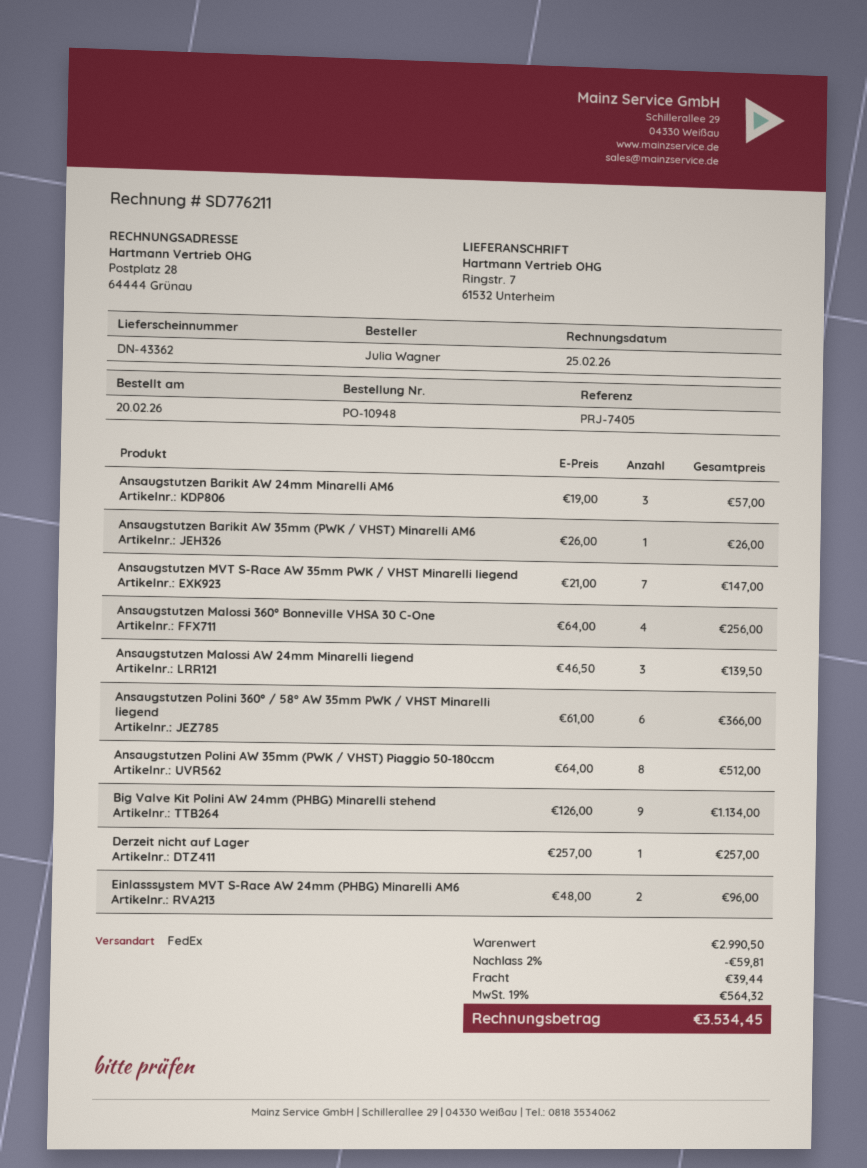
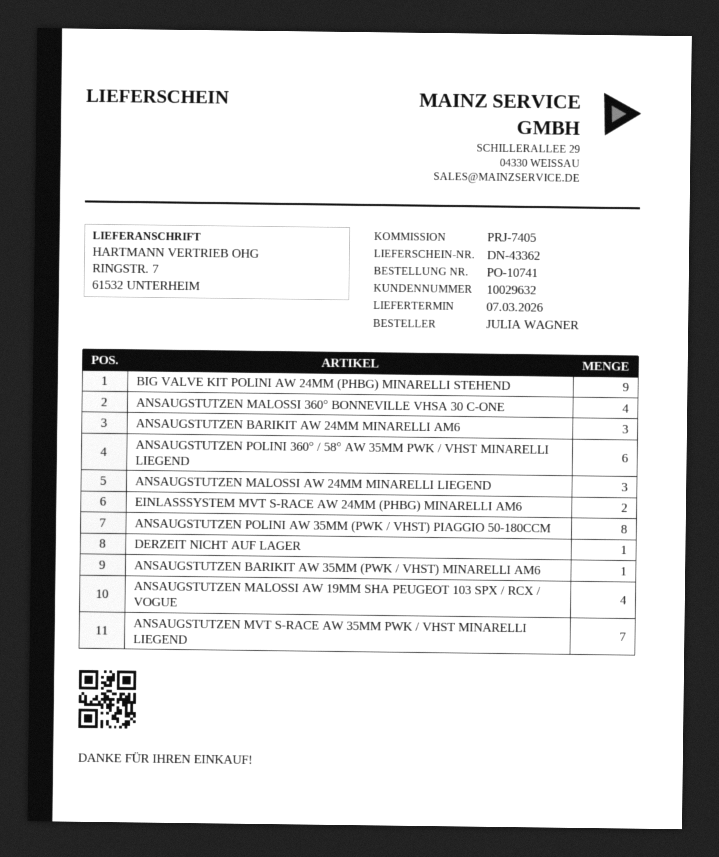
order number: PO-10948 -> PO-10741
ANSAUGSTUTZEN MALOSSI AW 19MM SHA PEUGEOT 103 SPX / RCX / VOGUE: none -> 4

